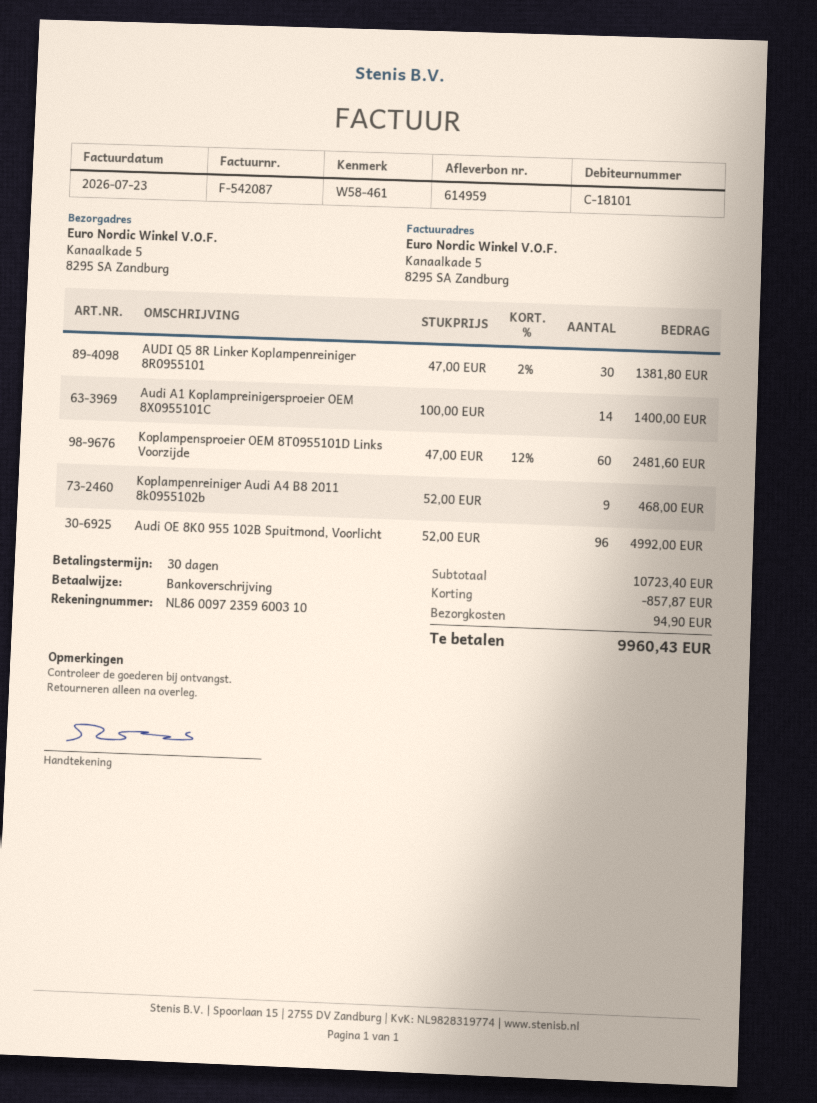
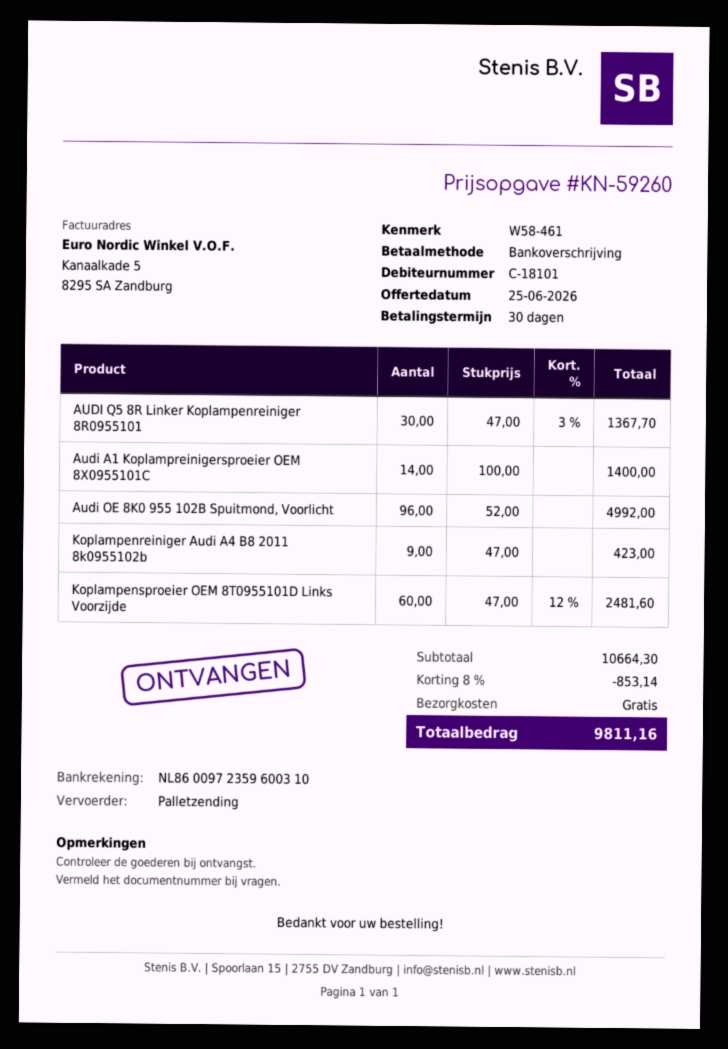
AUDI Q5 8R Linker Koplampenreiniger 8R0955101: 30 x 47.00 - 2% = 1381.80 -> 30 x 47.00 - 3% = 1367.70
Koplampenreiniger Audi A4 B8 2011 8k0955102b: 9 x 52.00 = 468.00 -> 9 x 47.00 = 423.00
subtotal: 10723.40 -> 10664.30
discount: 857.87 -> 853.14
shipping: 94.90 -> 0.00
total: 9960.43 -> 9811.16

